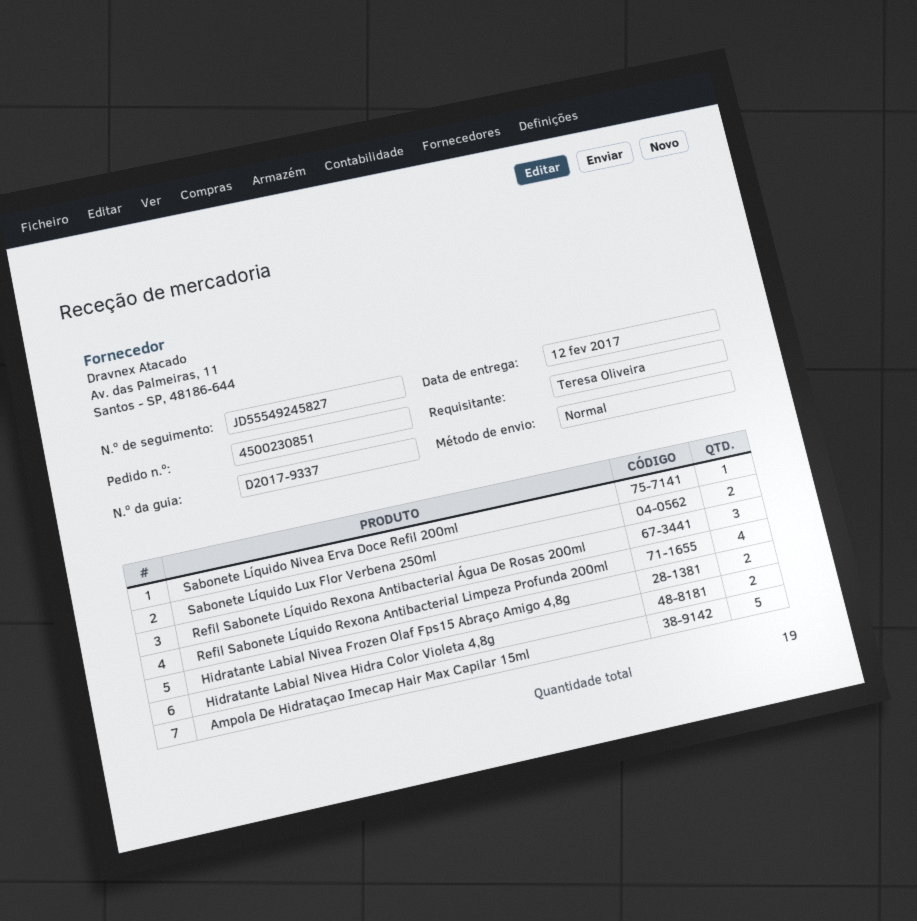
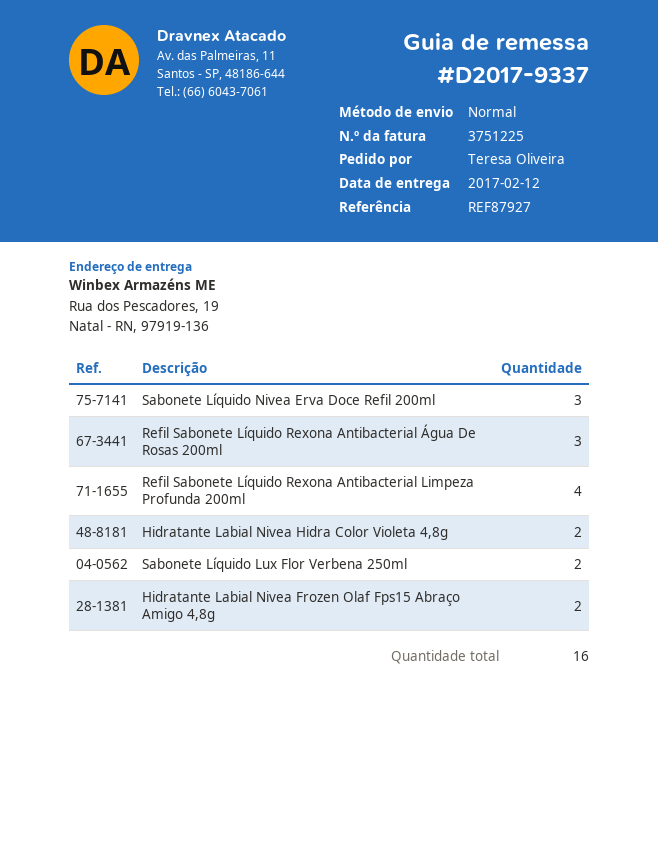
Sabonete Líquido Nivea Erva Doce Refil 200ml: 1 -> 3
Ampola De Hidrataçao Imecap Hair Max Capilar 15ml: 5 -> none
total quantity: 19 -> 16

